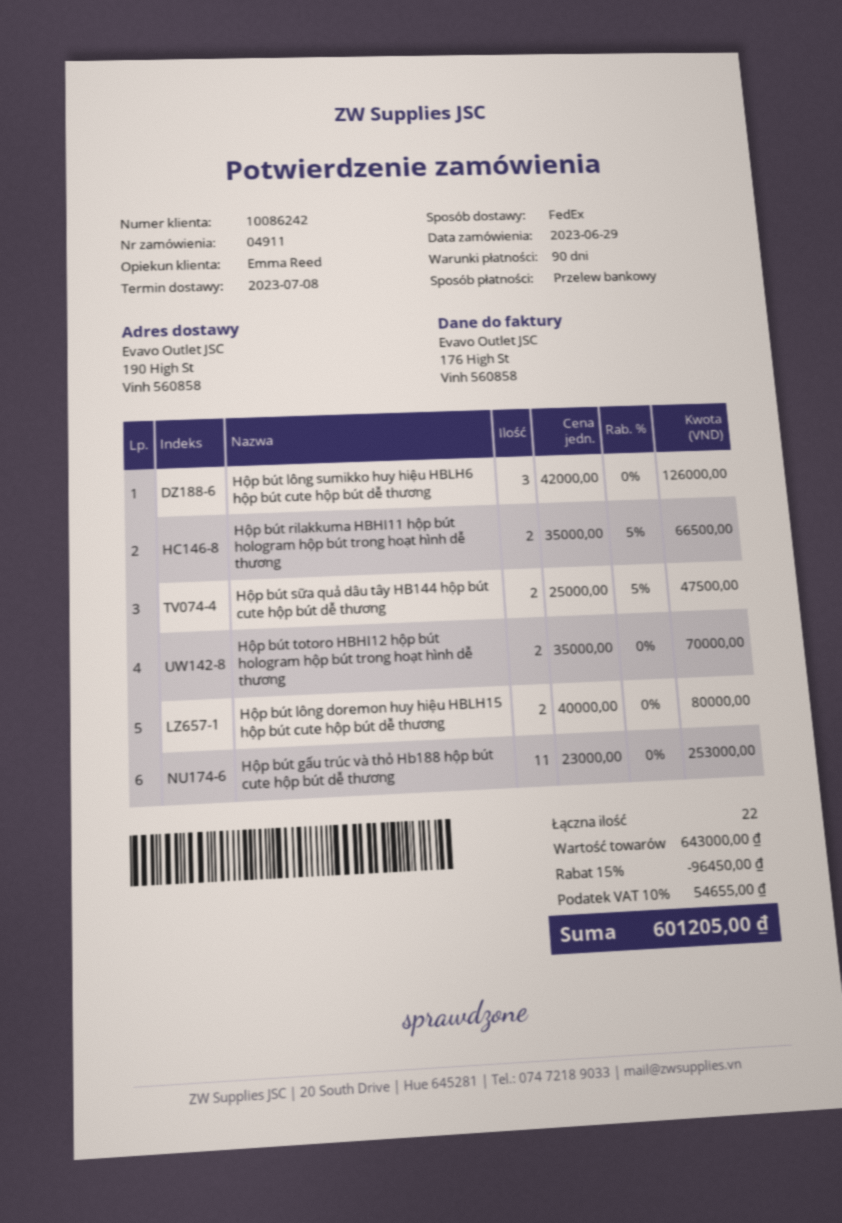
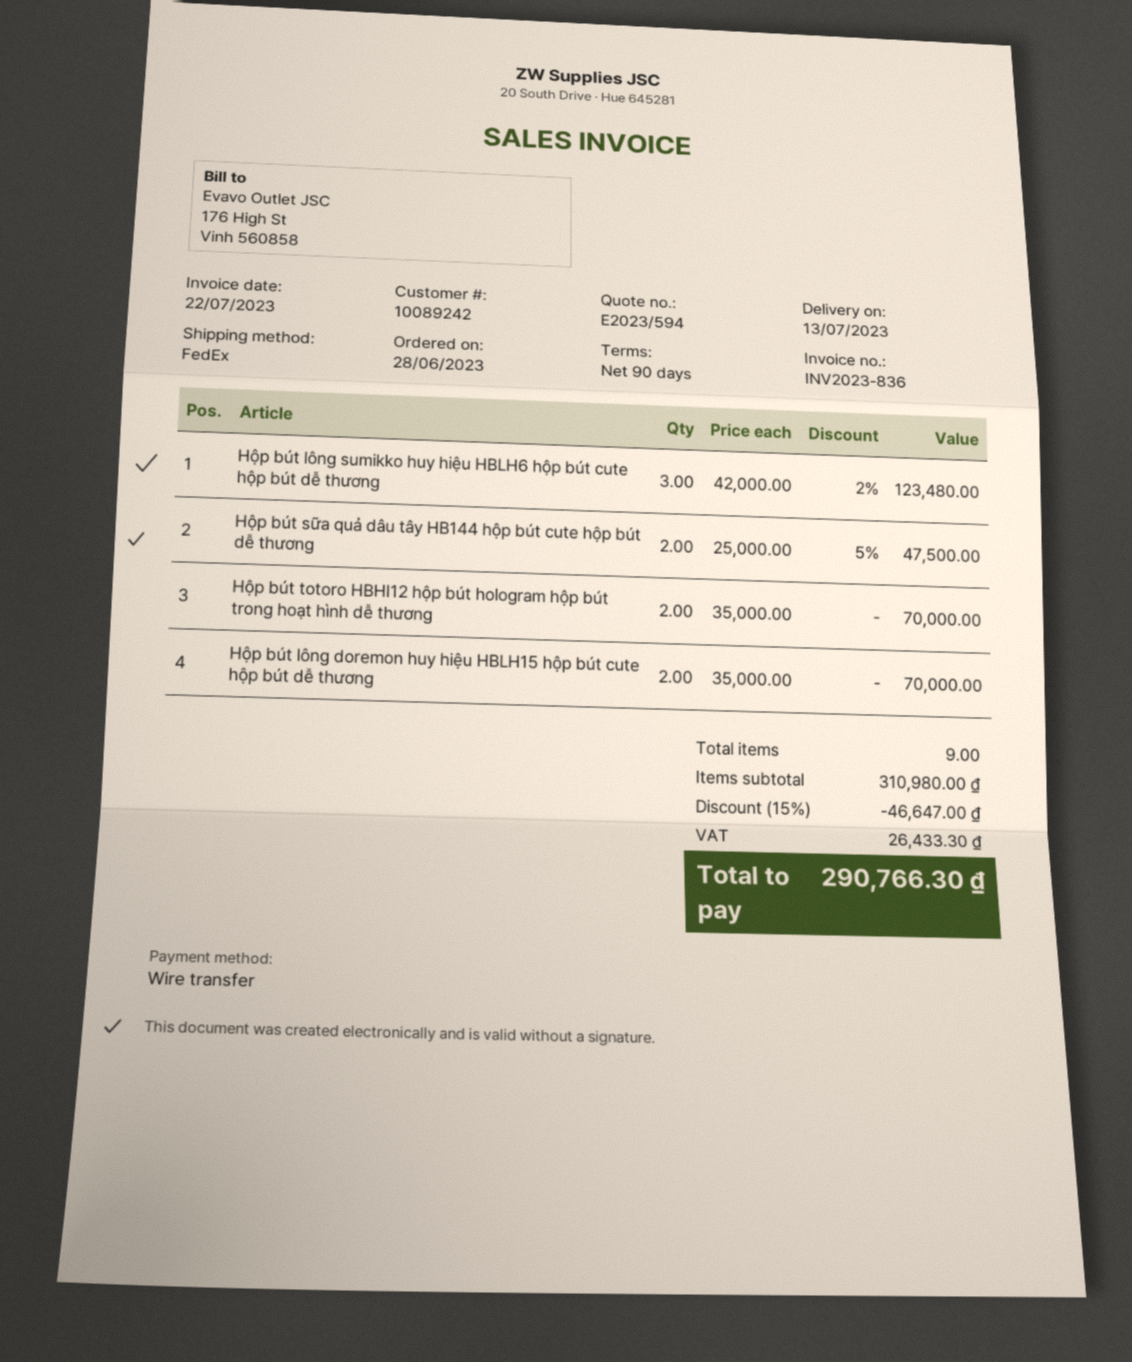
order date: 2023-06-29 -> 2023-06-28
delivery date: 2023-07-08 -> 2023-07-13
customer number: 10086242 -> 10089242
Hộp bút lông sumikko huy hiệu HBLH6 hộp bút cute hộp bút dễ thương: 3 x 42000.00 = 126000.00 -> 3 x 42000.00 - 2% = 123480.00
Hộp bút rilakkuma HBHI11 hộp bút hologram hộp bút trong hoạt hình dễ thương: 2 x 35000.00 - 5% = 66500.00 -> none
Hộp bút lông doremon huy hiệu HBLH15 hộp bút cute hộp bút dễ thương: 2 x 40000.00 = 80000.00 -> 2 x 35000.00 = 70000.00
Hộp bút gấu trúc và thỏ Hb188 hộp bút cute hộp bút dễ thương: 11 x 23000.00 = 253000.00 -> none
total quantity: 22 -> 9
subtotal: 643000.00 -> 310980.00
discount: 15% = 96450.00 -> 15% = 46647.00
tax: 54655.00 -> 26433.30
total: 601205.00 -> 290766.30

